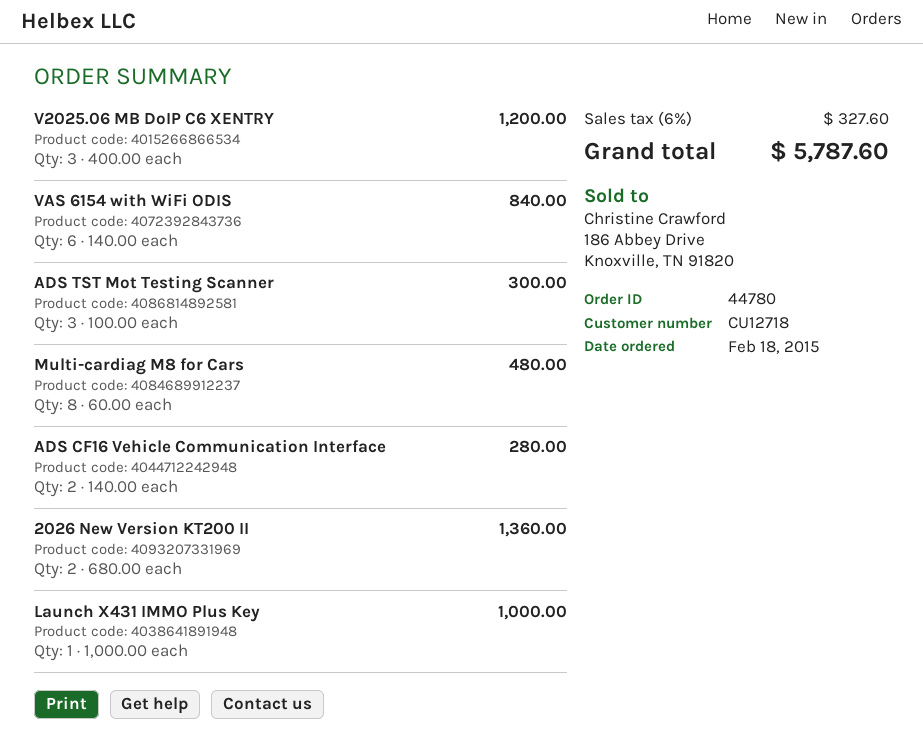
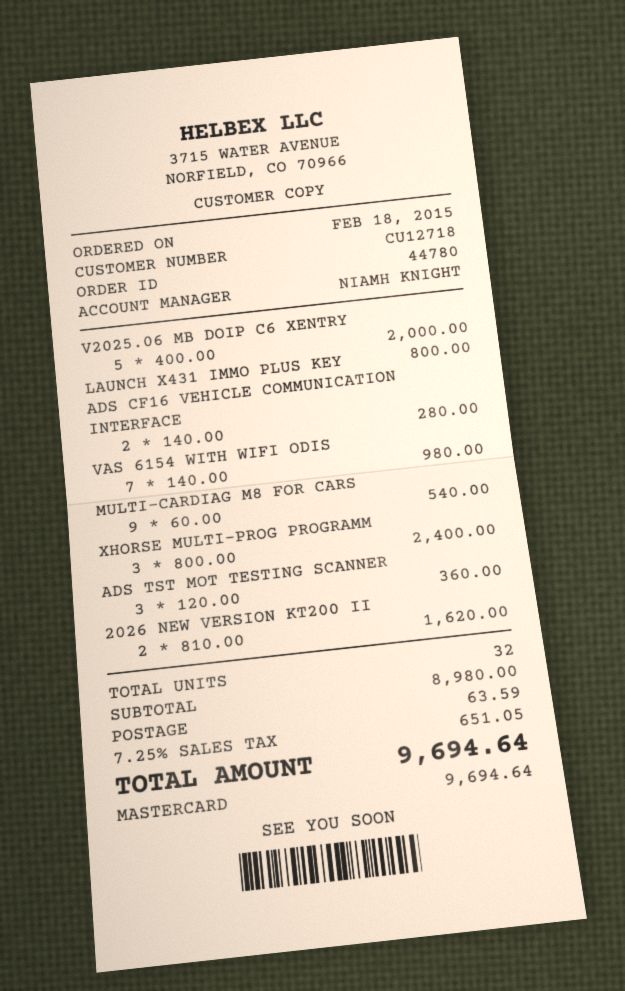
V2025.06 MB DoIP C6 XENTRY: 3 x 400.00 = 1200.00 -> 5 x 400.00 = 2000.00
VAS 6154 with WiFi ODIS: 6 x 140.00 = 840.00 -> 7 x 140.00 = 980.00
ADS TST Mot Testing Scanner: 3 x 100.00 = 300.00 -> 3 x 120.00 = 360.00
Multi-cardiag M8 for Cars: 8 x 60.00 = 480.00 -> 9 x 60.00 = 540.00
2026 New Version KT200 II: 2 x 680.00 = 1360.00 -> 2 x 810.00 = 1620.00
Launch X431 IMMO Plus Key: 1 x 1000.00 = 1000.00 -> 1 x 800.00 = 800.00
XHORSE MULTI-PROG PROGRAMM: none -> 3 x 800.00 = 2400.00
shipping: none -> 63.59
tax: 6% = 327.60 -> 7.25% = 651.05
total: 5787.60 -> 9694.64

